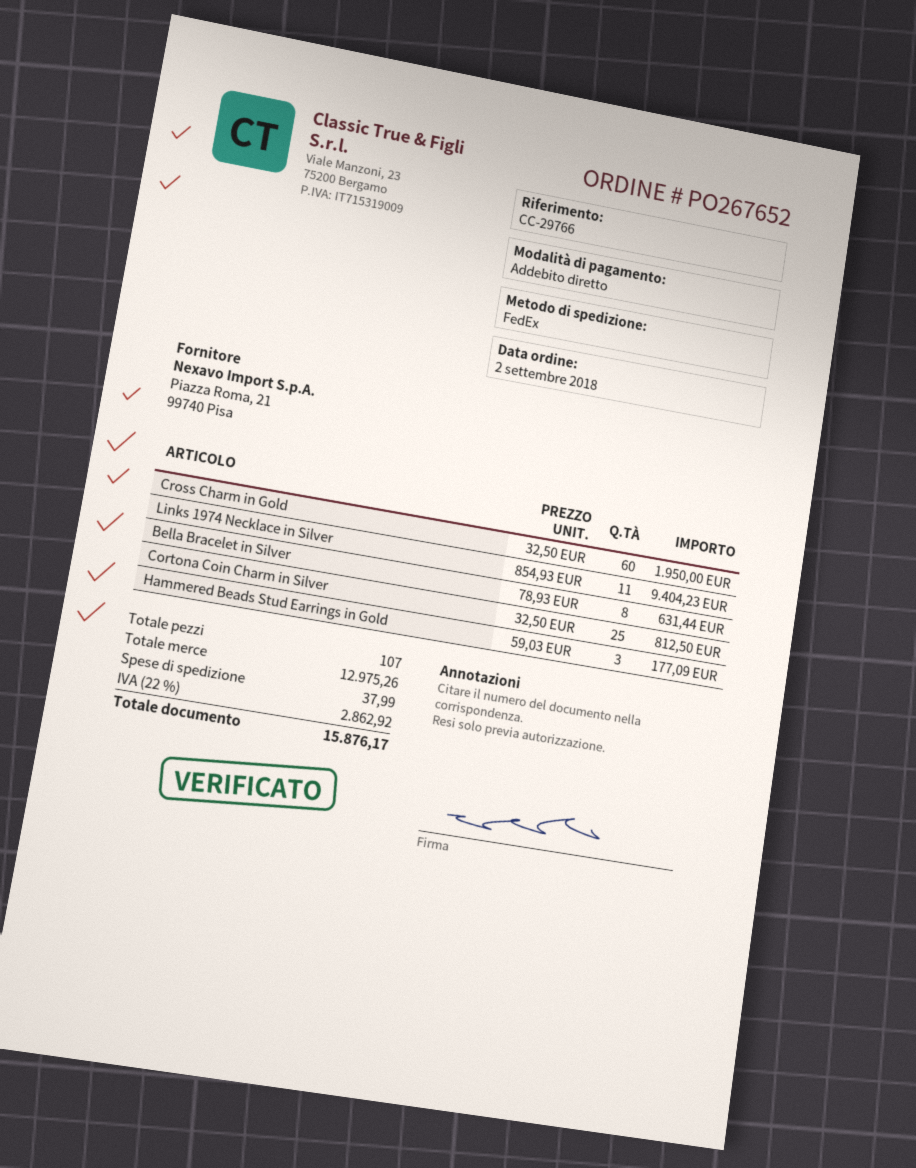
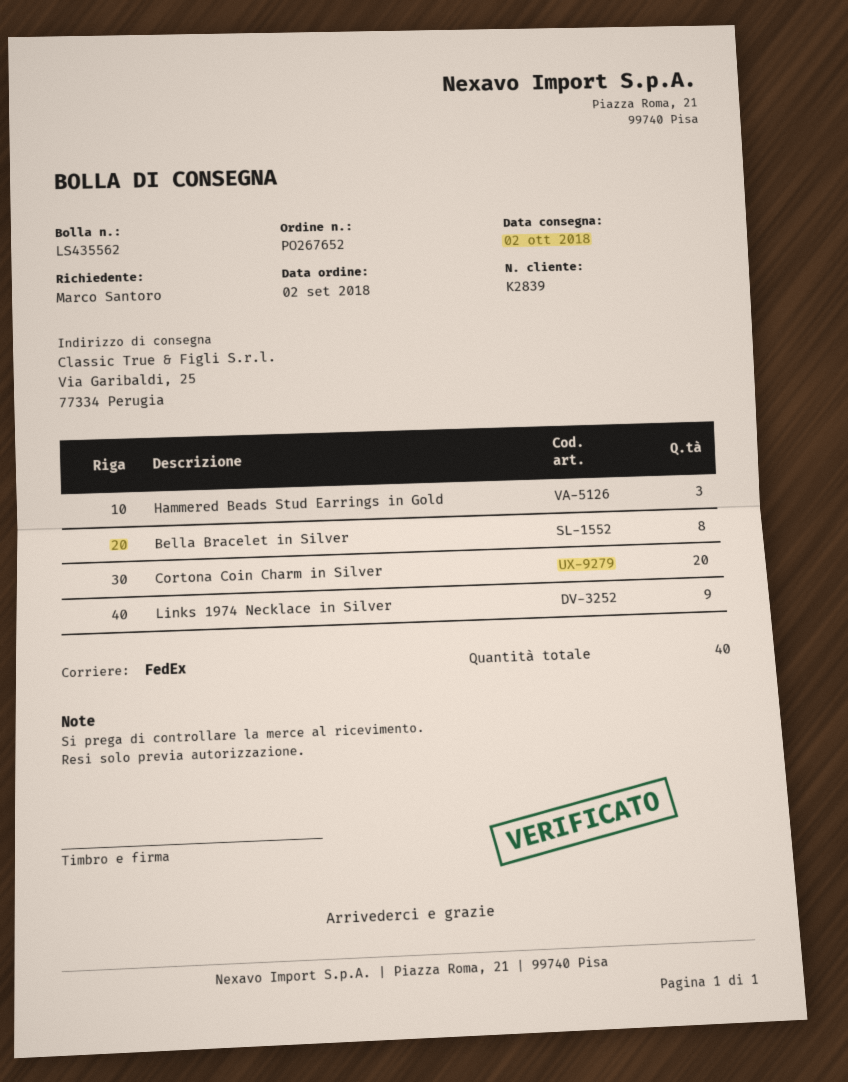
Cross Charm in Gold: 60 -> none
Links 1974 Necklace in Silver: 11 -> 9
Cortona Coin Charm in Silver: 25 -> 20
total quantity: 107 -> 40

